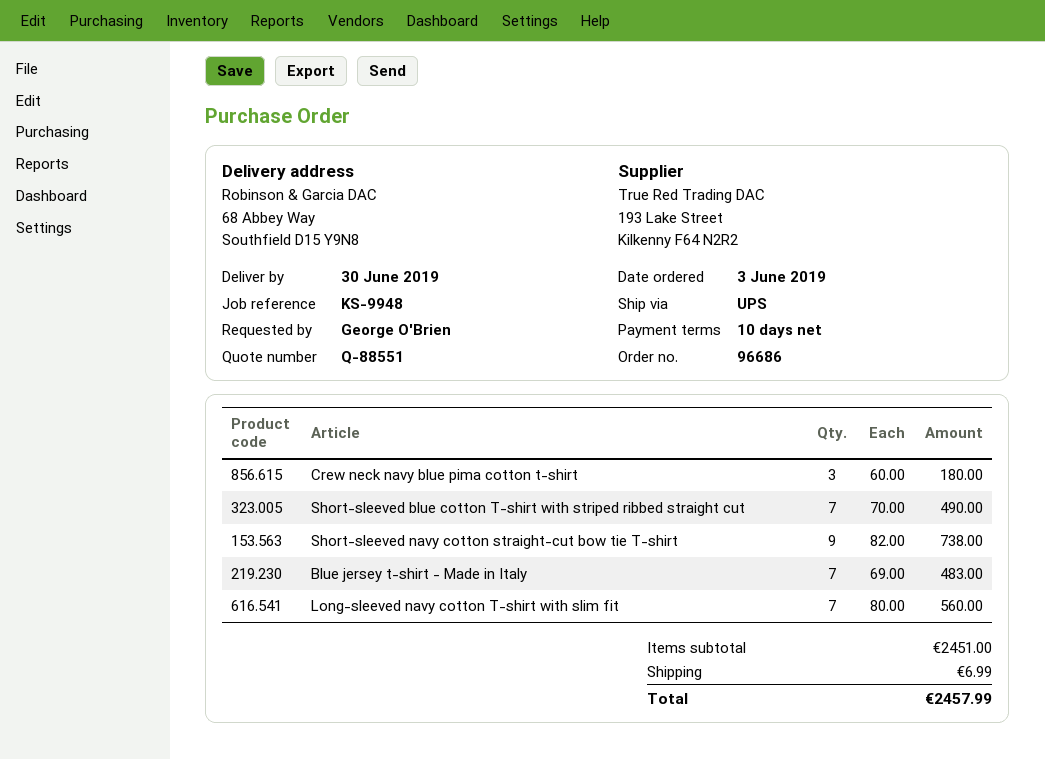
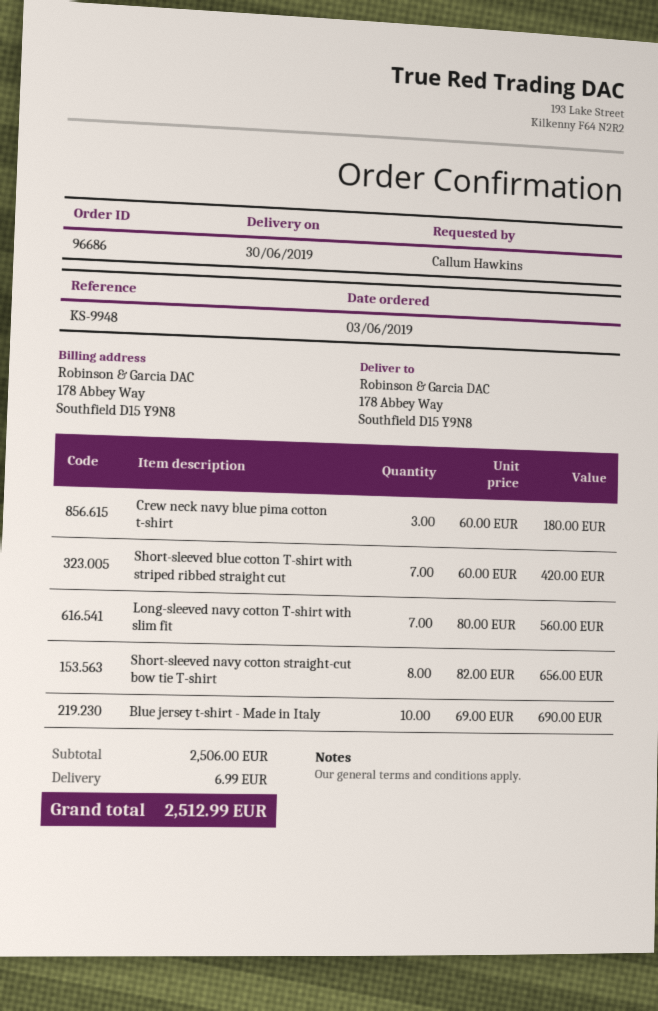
ordered by: George O'Brien -> Callum Hawkins
ship to: 68 Abbey Way, Southfield D15 Y9N8 -> 178 Abbey Way, Southfield D15 Y9N8
Short-sleeved blue cotton T-shirt with striped ribbed straight cut: 7 x 70.00 = 490.00 -> 7 x 60.00 = 420.00
Short-sleeved navy cotton straight-cut bow tie T-shirt: 9 x 82.00 = 738.00 -> 8 x 82.00 = 656.00
Blue jersey t-shirt - Made in Italy: 7 x 69.00 = 483.00 -> 10 x 69.00 = 690.00
subtotal: 2451.00 -> 2506.00
total: 2457.99 -> 2512.99

